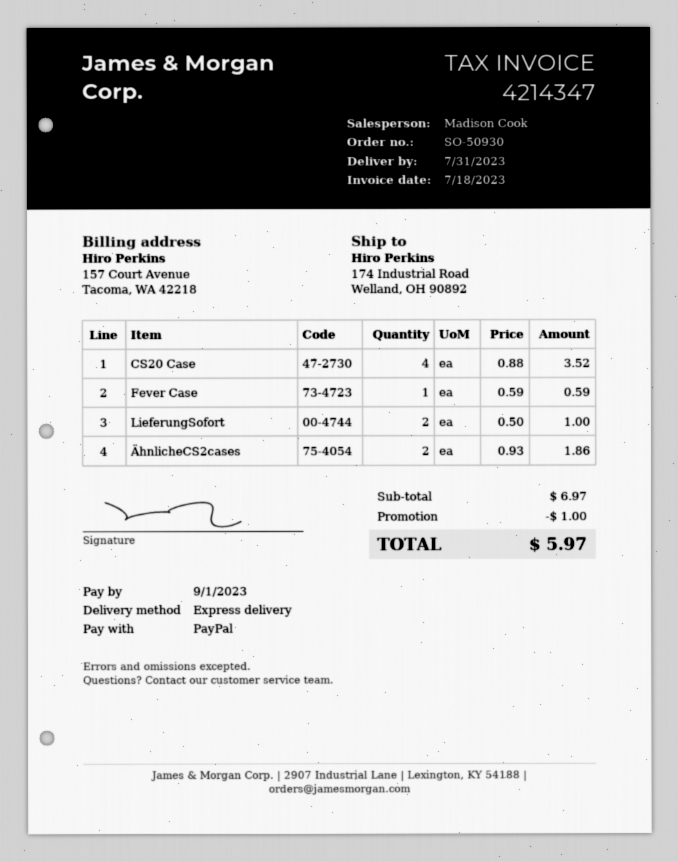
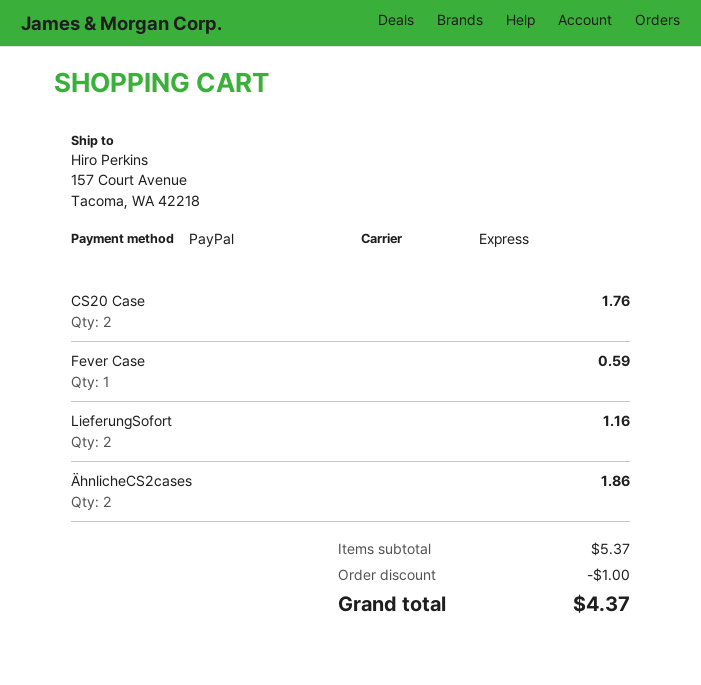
ship to: 174 Industrial Road, Welland, OH 90892 -> 157 Court Avenue, Tacoma, WA 42218
CS20 Case: 4 for 3.52 -> 2 for 1.76
LieferungSofort: 2 for 1.00 -> 2 for 1.16
subtotal: 6.97 -> 5.37
total: 5.97 -> 4.37

